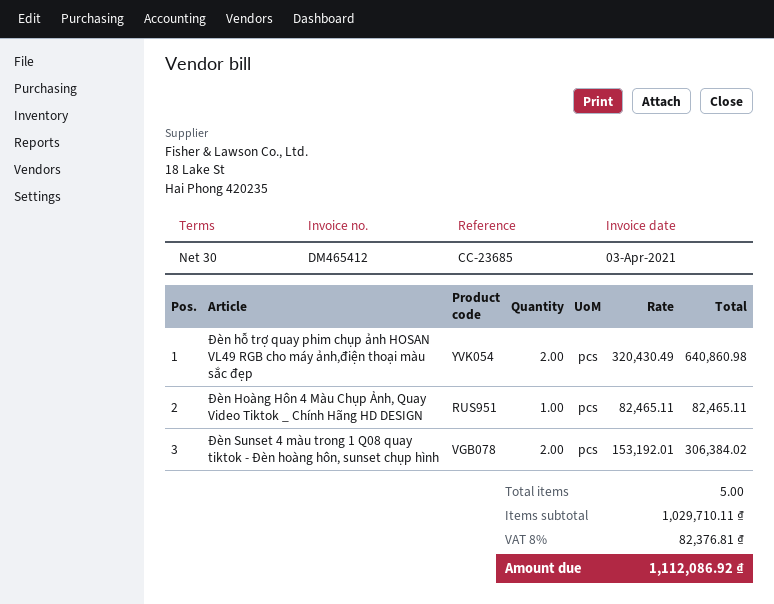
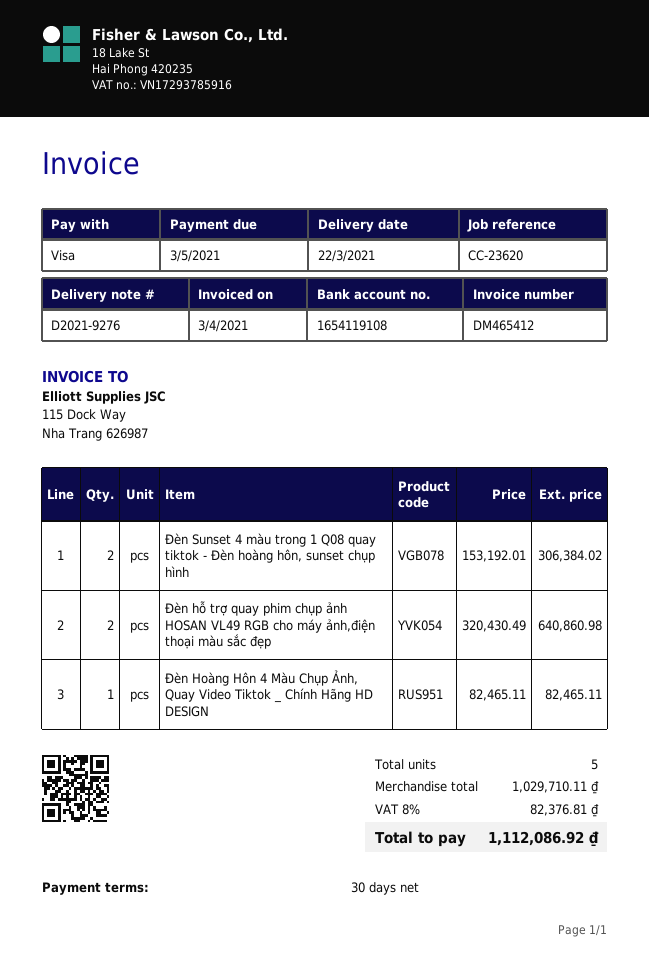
reference: CC-23685 -> CC-23620

